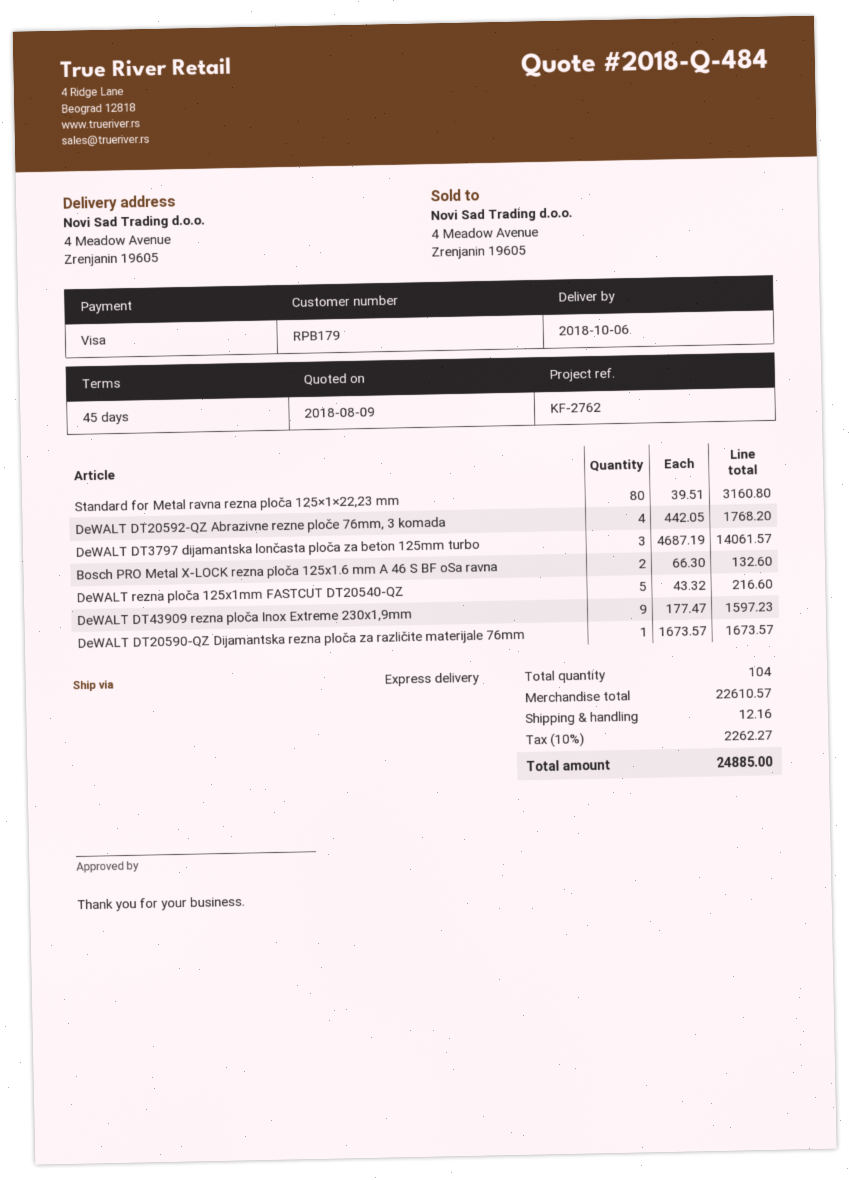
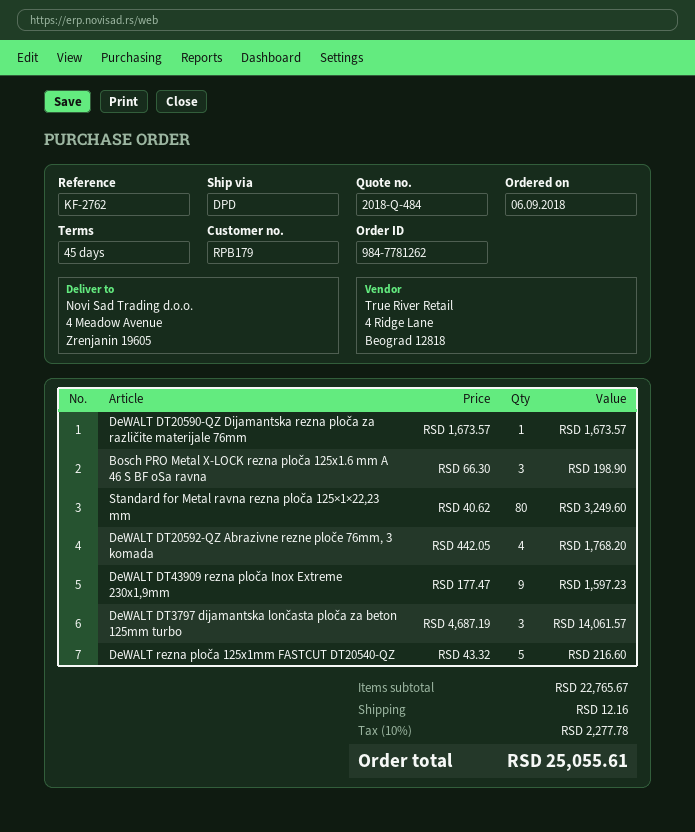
shipping method: express -> DPD
Standard for Metal ravna rezna ploča 125×1×22,23 mm: 80 x 39.51 = 3160.80 -> 80 x 40.62 = 3249.60
Bosch PRO Metal X-LOCK rezna ploča 125x1.6 mm A 46 S BF oSa ravna: 2 x 66.30 = 132.60 -> 3 x 66.30 = 198.90
subtotal: 22610.57 -> 22765.67
tax: 10% = 2262.27 -> 10% = 2277.78
total: 24885.00 -> 25055.61

